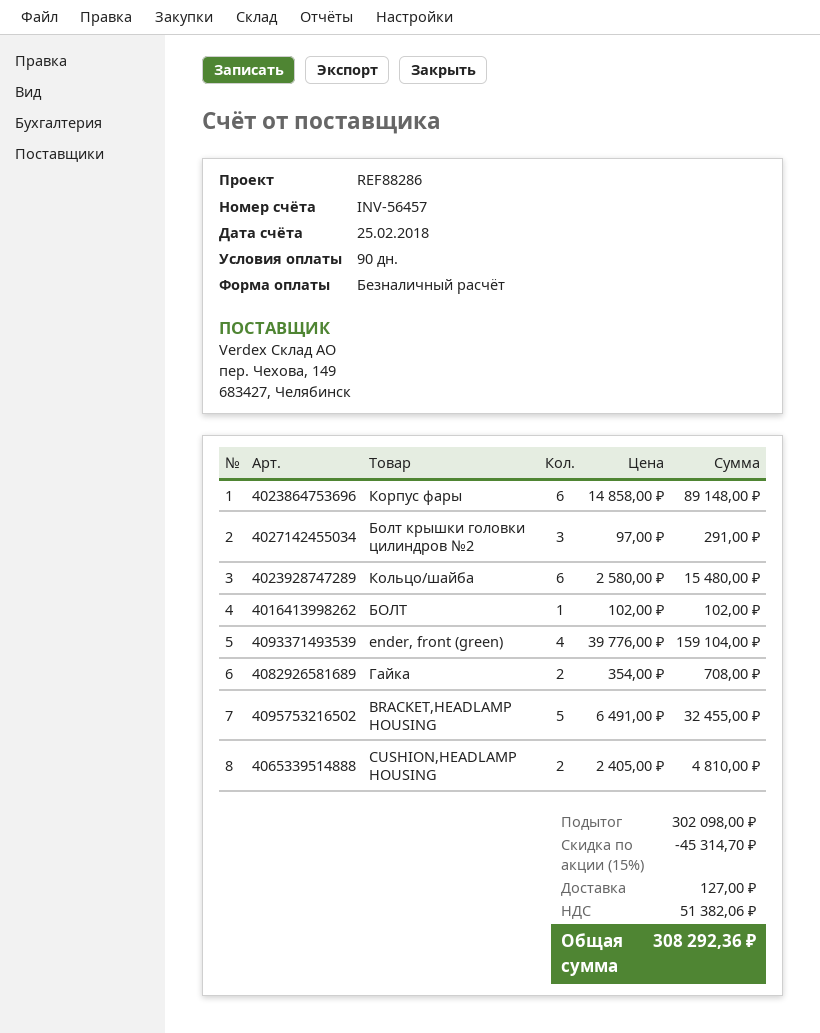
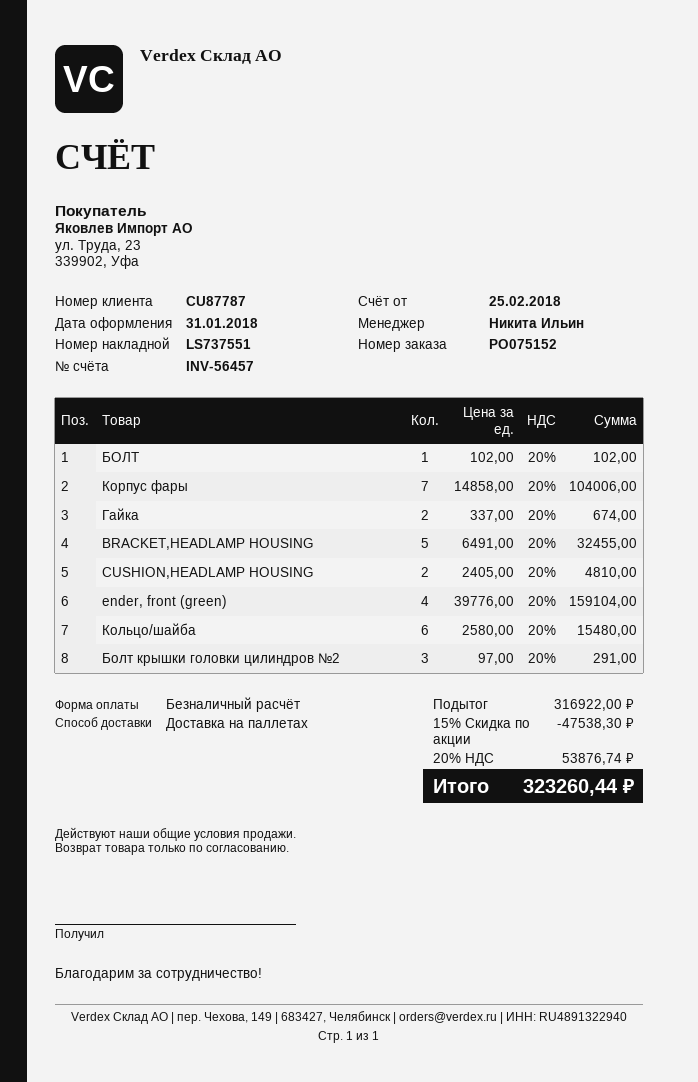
Корпус фары: 6 x 14858.00 = 89148.00 -> 7 x 14858.00 = 104006.00
Гайка: 2 x 354.00 = 708.00 -> 2 x 337.00 = 674.00
subtotal: 302098.00 -> 316922.00
discount: 15% = 45314.70 -> 15% = 47538.30
shipping: 127.00 -> none
tax: 51382.06 -> 53876.74
total: 308292.36 -> 323260.44

